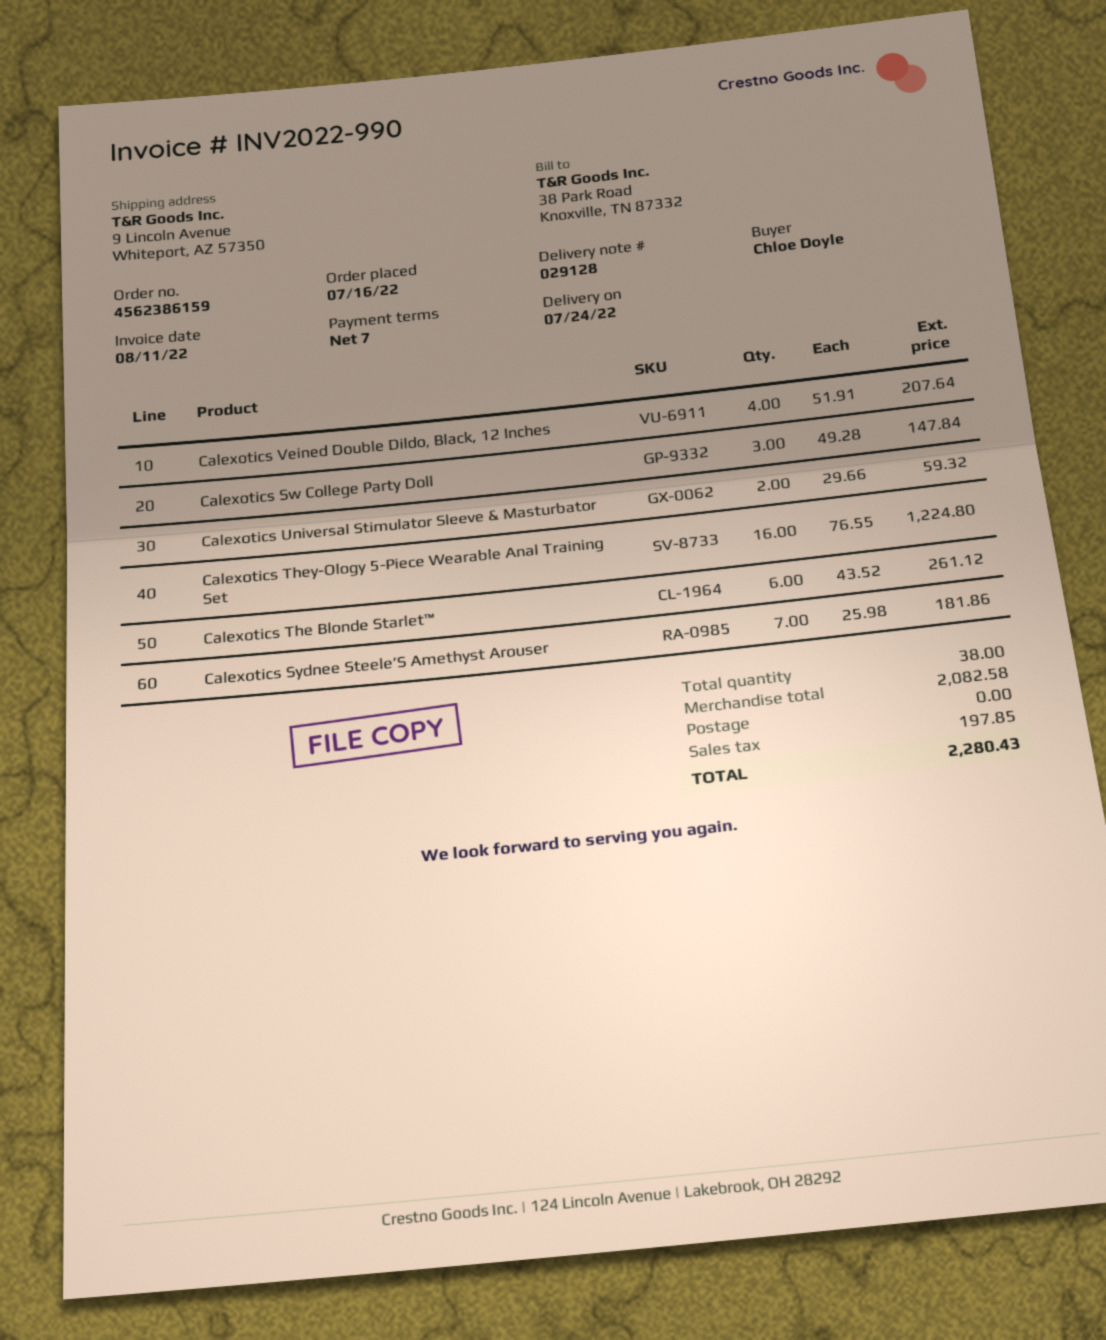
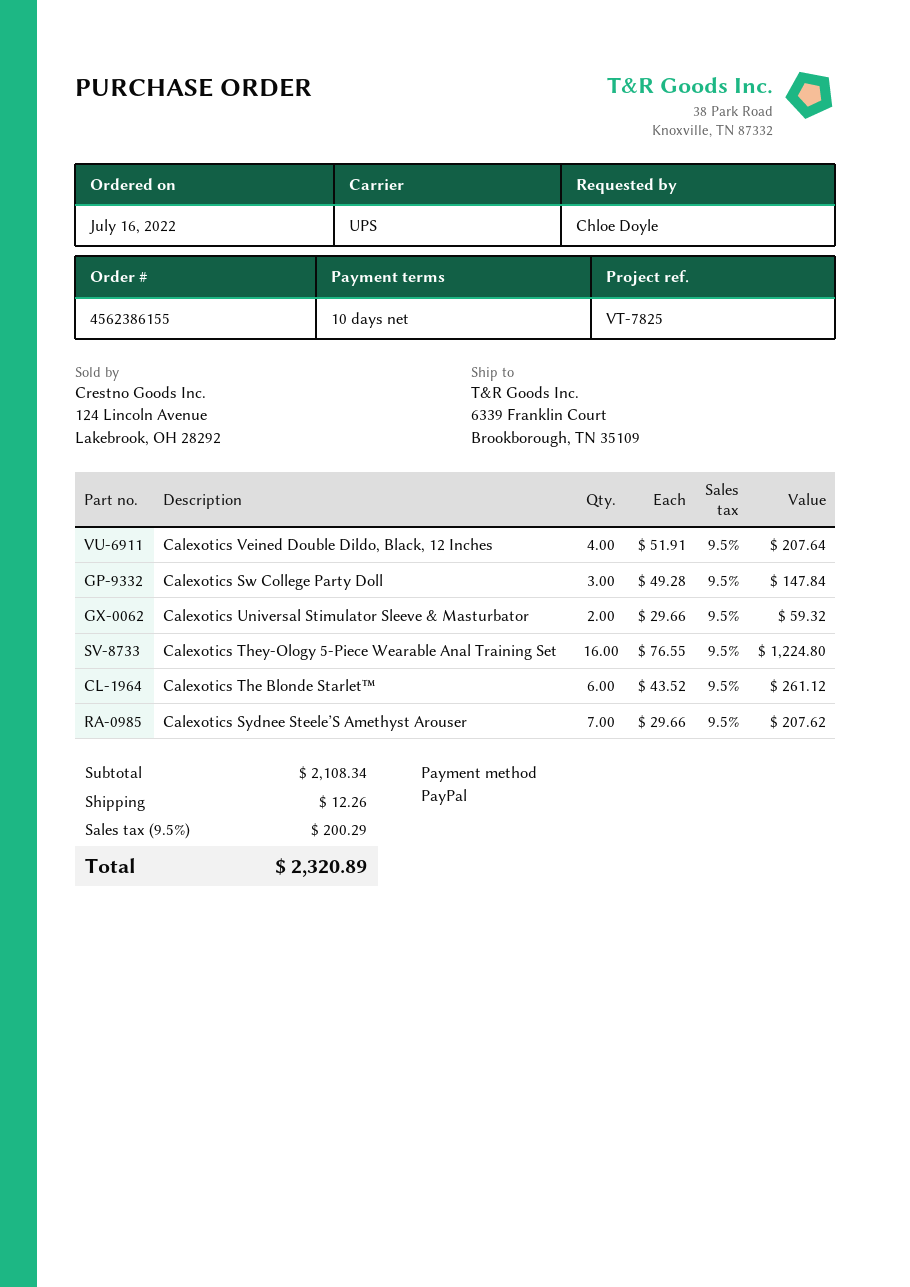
order number: 4562386159 -> 4562386155
payment terms: 7 days -> 10 days
ship to: 9 Lincoln Avenue, Whiteport, AZ 57350 -> 6339 Franklin Court, Brookborough, TN 35109
Calexotics Sydnee Steele’S Amethyst Arouser: 7 x 25.98 = 181.86 -> 7 x 29.66 = 207.62
subtotal: 2082.58 -> 2108.34
shipping: 0.00 -> 12.26
tax: 197.85 -> 200.29
total: 2280.43 -> 2320.89

